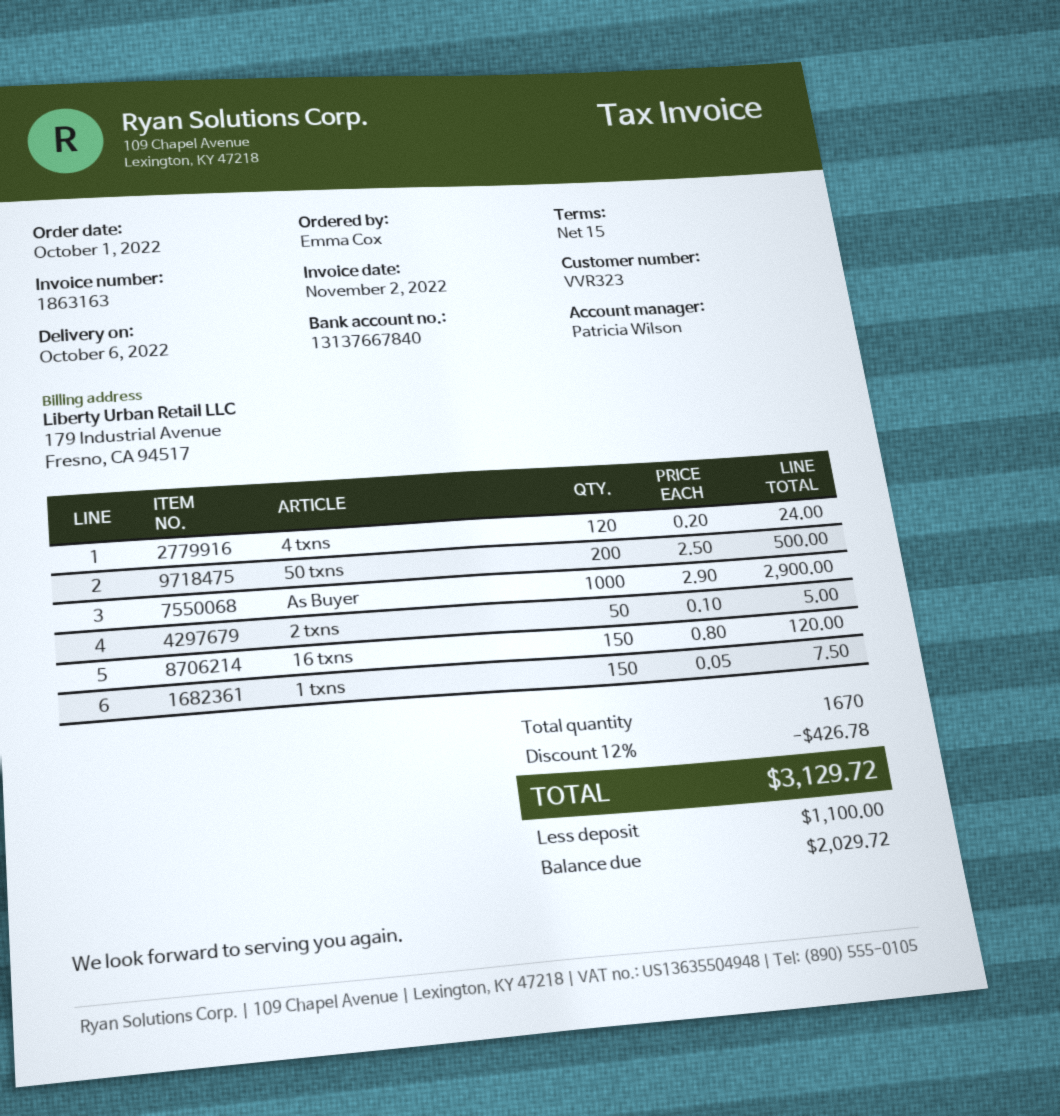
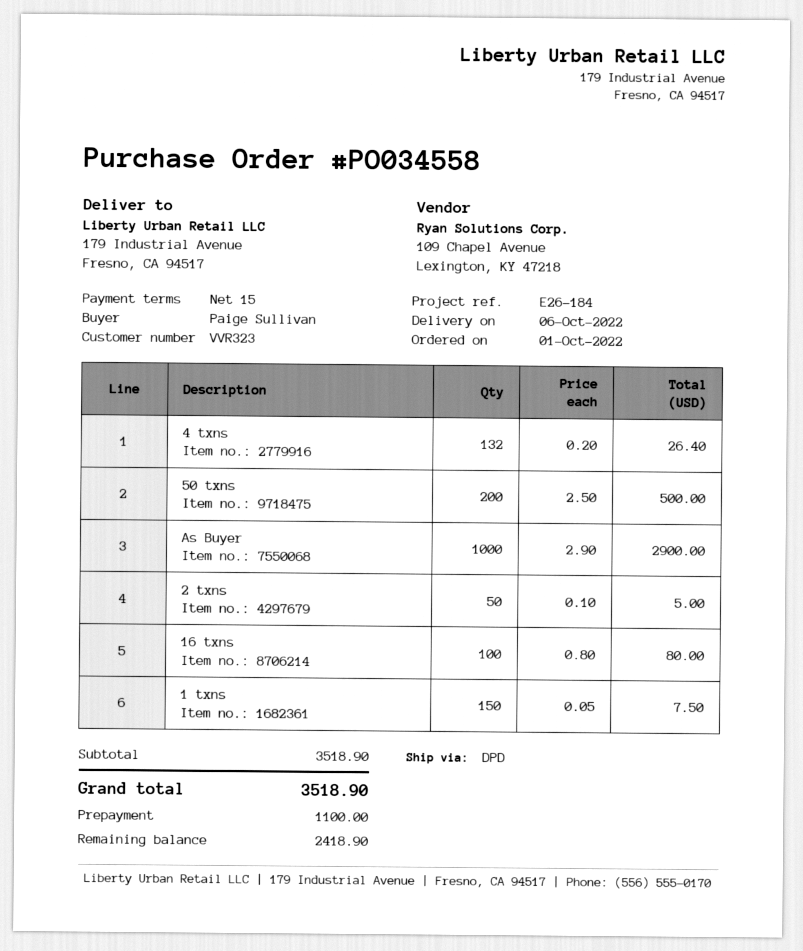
ordered by: Emma Cox -> Paige Sullivan
4 txns: 120 x 0.20 = 24.00 -> 132 x 0.20 = 26.40
16 txns: 150 x 0.80 = 120.00 -> 100 x 0.80 = 80.00
discount: 12% = 426.78 -> none
total: 3129.72 -> 3518.90
balance: 2029.72 -> 2418.90

